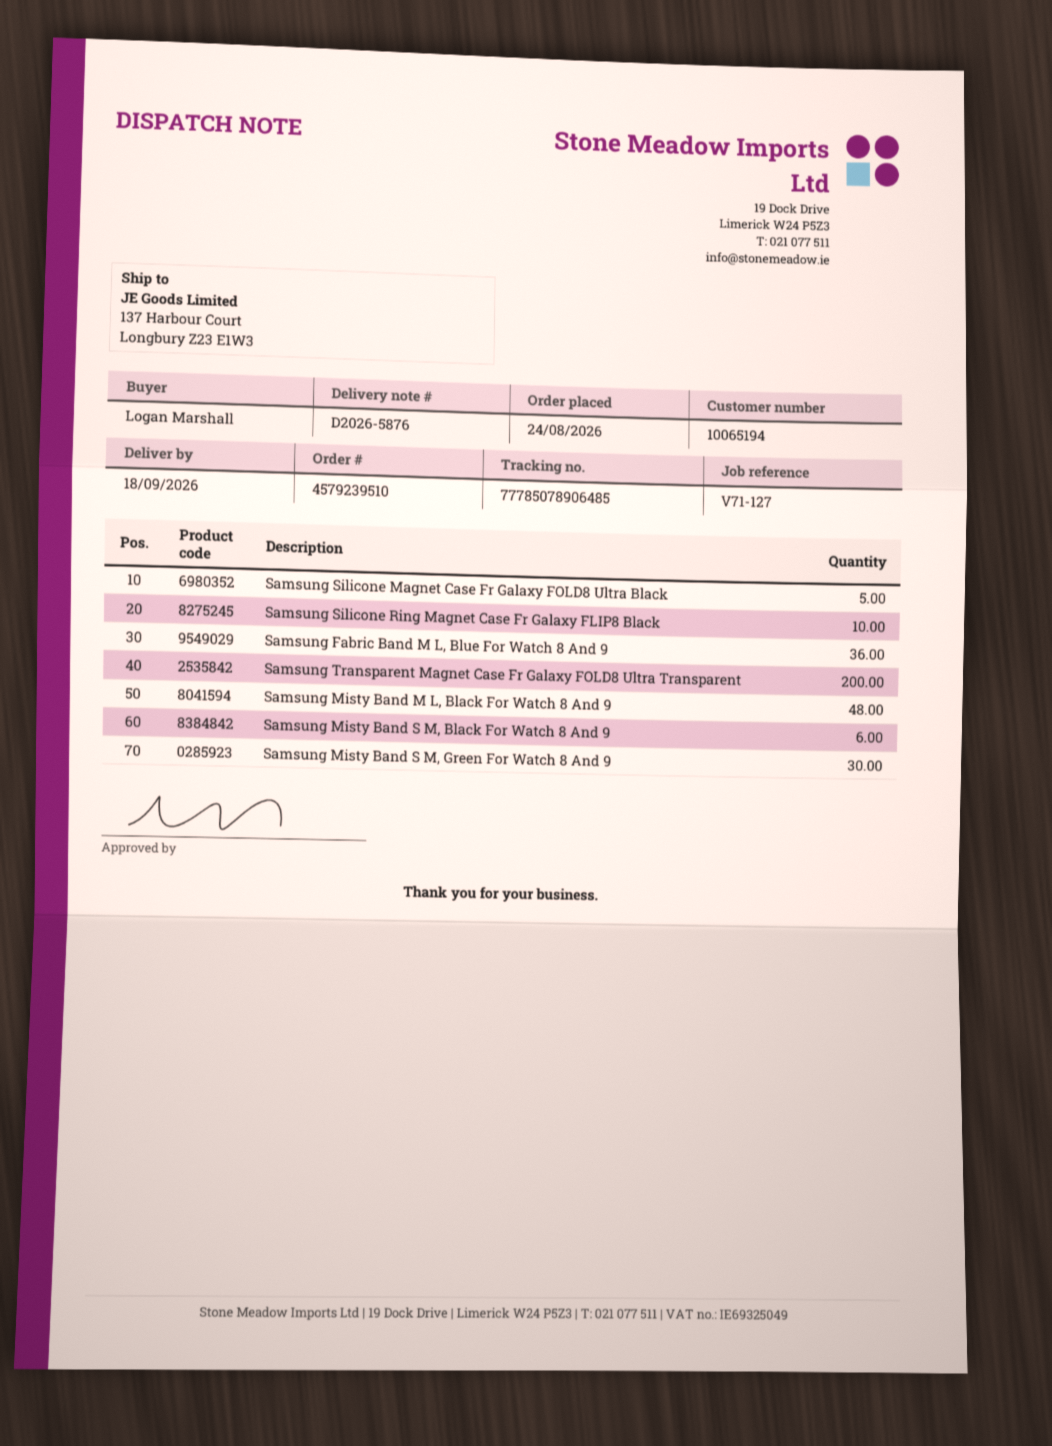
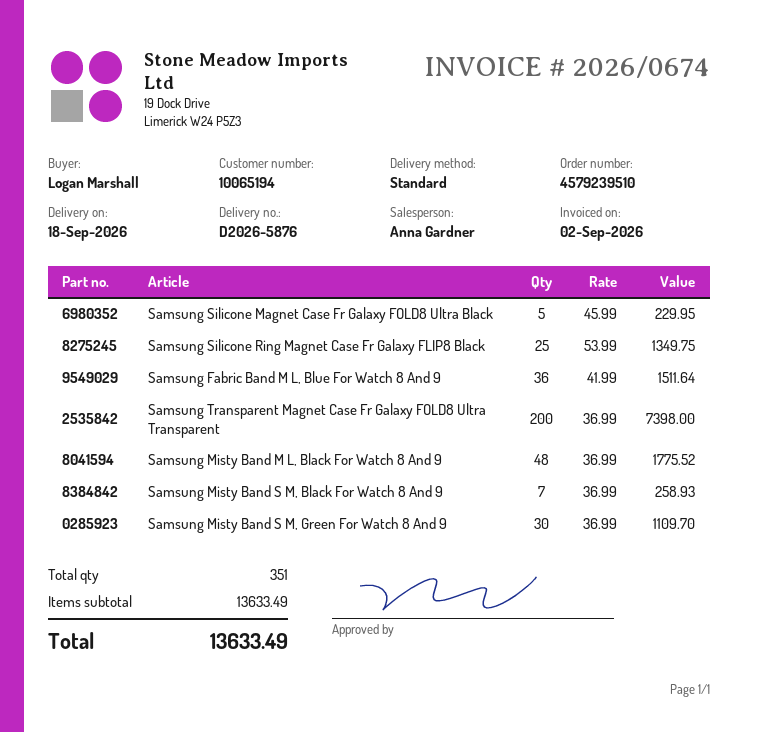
Samsung Silicone Ring Magnet Case Fr Galaxy FLIP8 Black: 10 -> 25
Samsung Misty Band S M, Black For Watch 8 And 9: 6 -> 7

